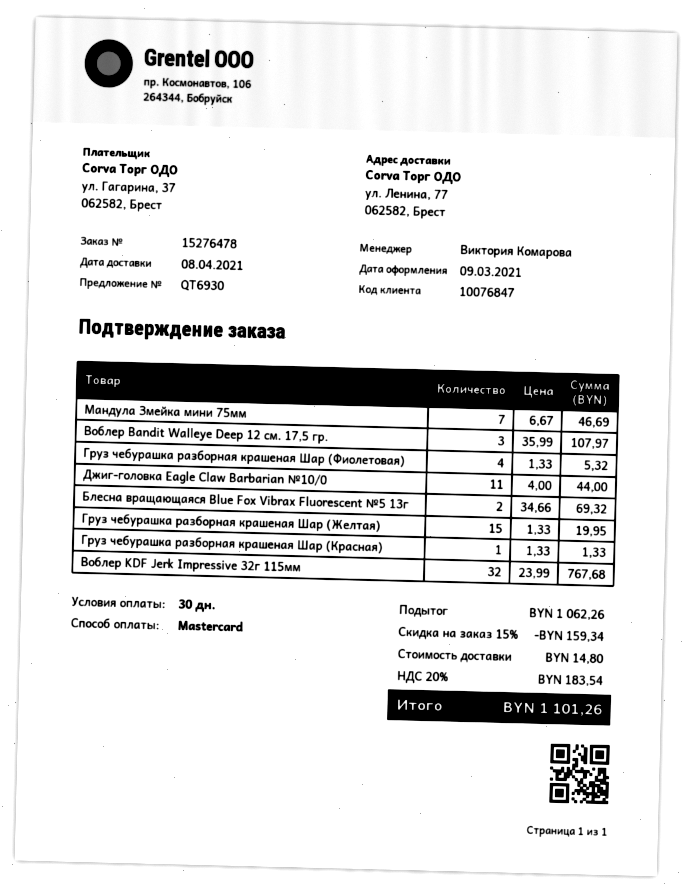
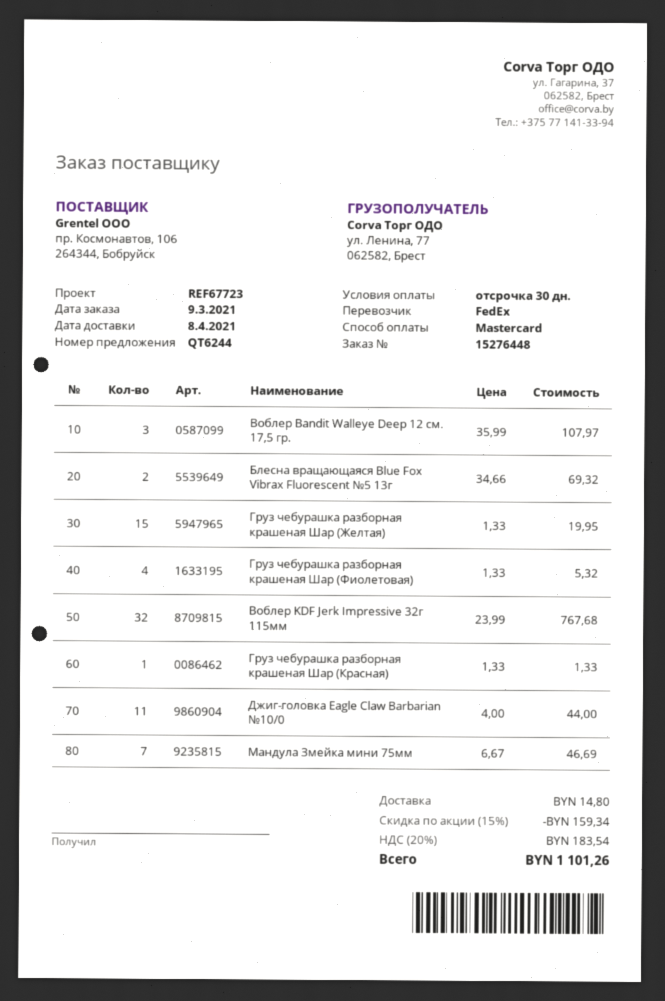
quote number: QT6930 -> QT6244
order number: 15276478 -> 15276448

